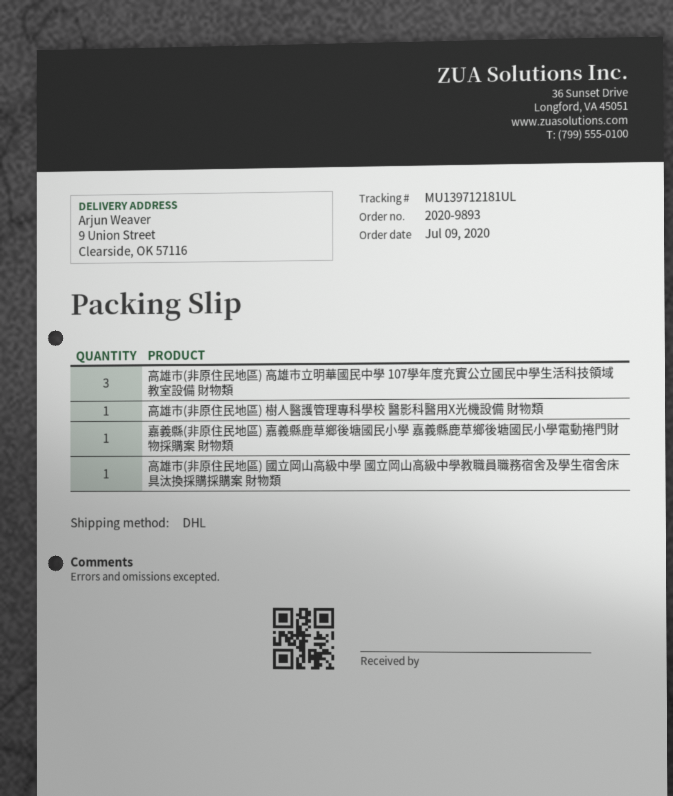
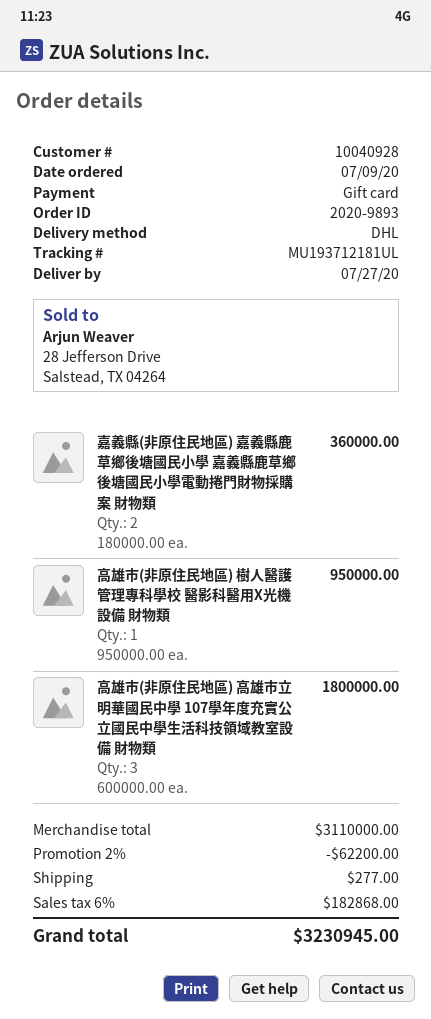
tracking number: MU139712181UL -> MU193712181UL
嘉義縣(非原住民地區) 嘉義縣鹿草鄉後塘國民小學 嘉義縣鹿草鄉後塘國民小學電動捲門財物採購案 財物類: 1 -> 2
高雄市(非原住民地區) 國立岡山高級中學 國立岡山高級中學教職員職務宿舍及學生宿舍床具汰換採購採購案 財物類: 1 -> none

